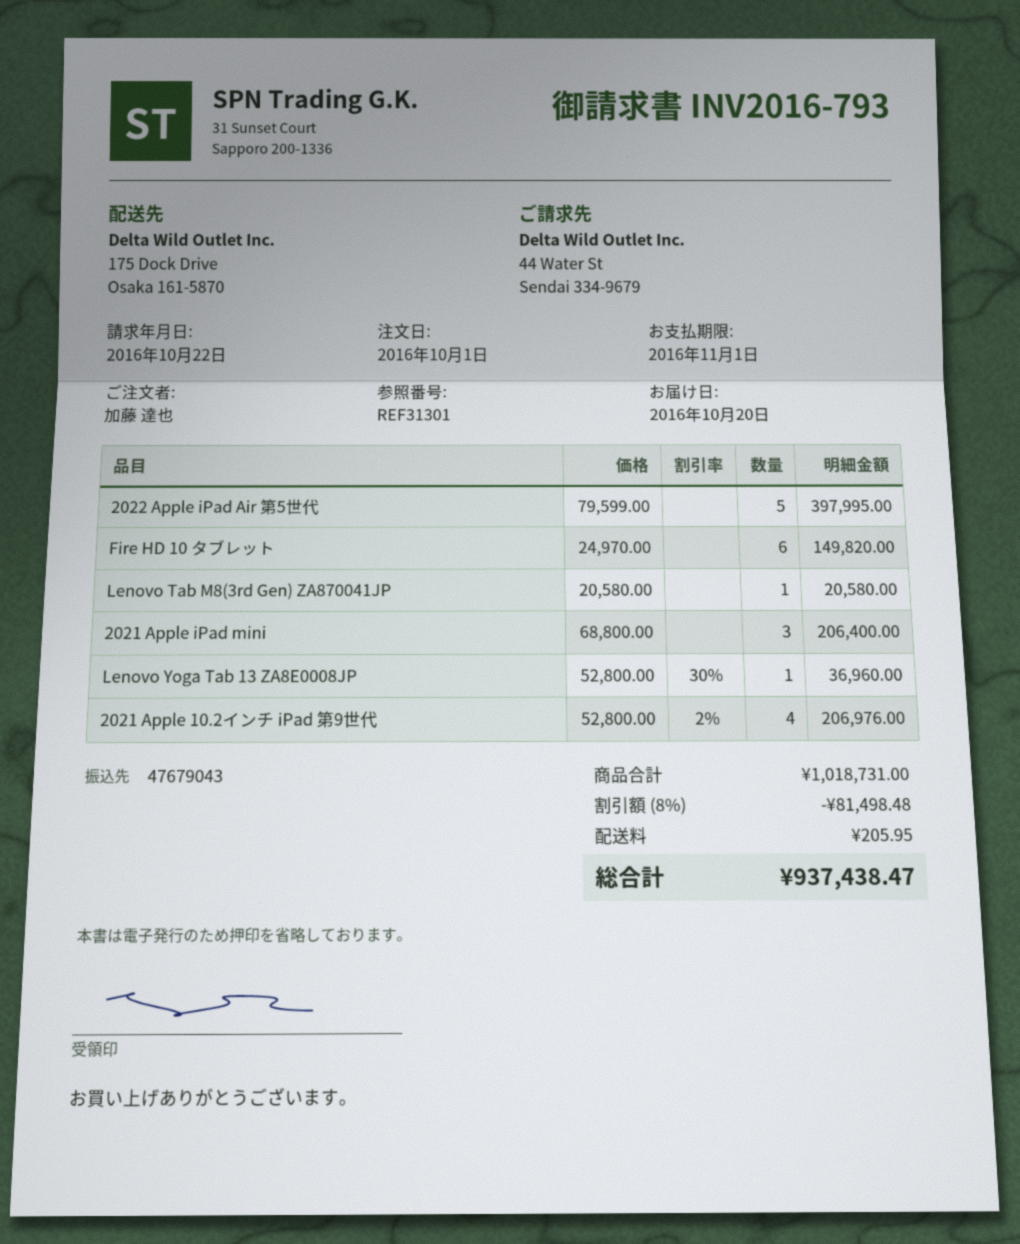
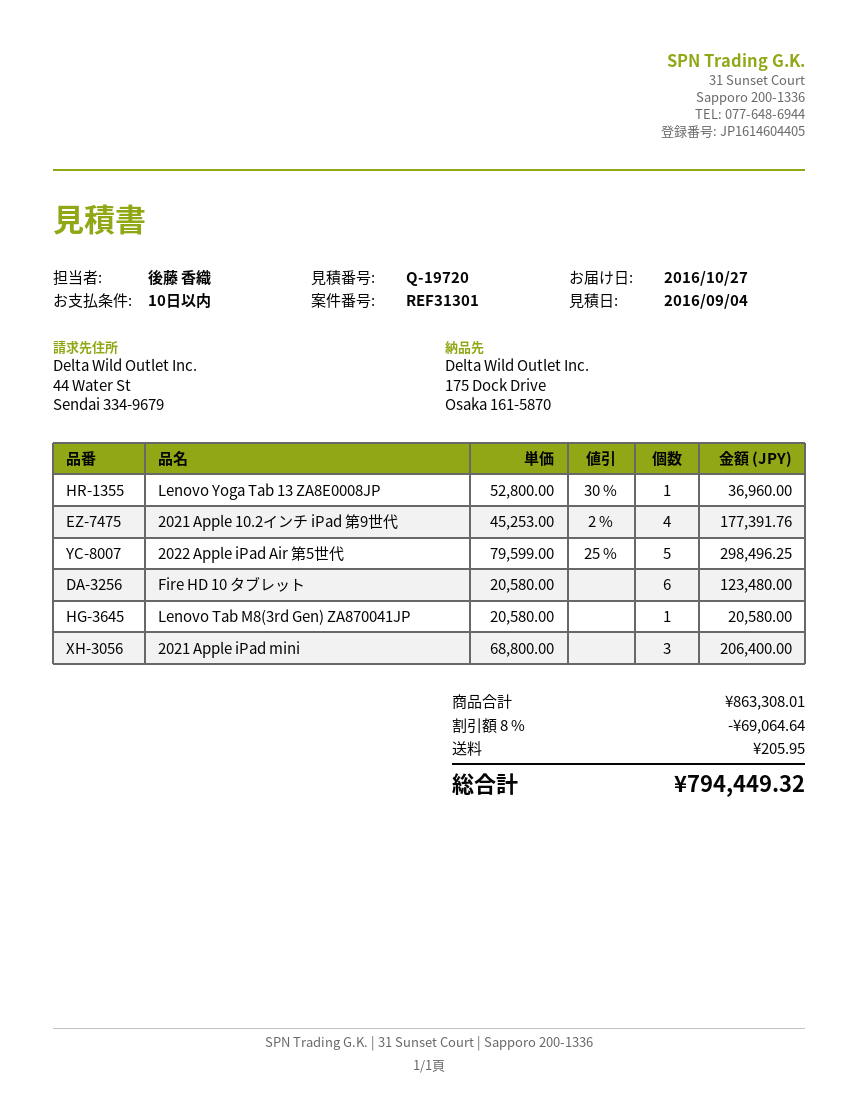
delivery date: 2016-10-20 -> 2016-10-27
2022 Apple iPad Air 第5世代: 5 x 79599.00 = 397995.00 -> 5 x 79599.00 - 25% = 298496.25
Fire HD 10 タブレット: 6 x 24970.00 = 149820.00 -> 6 x 20580.00 = 123480.00
2021 Apple 10.2インチ iPad 第9世代: 4 x 52800.00 - 2% = 206976.00 -> 4 x 45253.00 - 2% = 177391.76
subtotal: 1018731.00 -> 863308.01
discount: 8% = 81498.48 -> 8% = 69064.64
total: 937438.47 -> 794449.32

